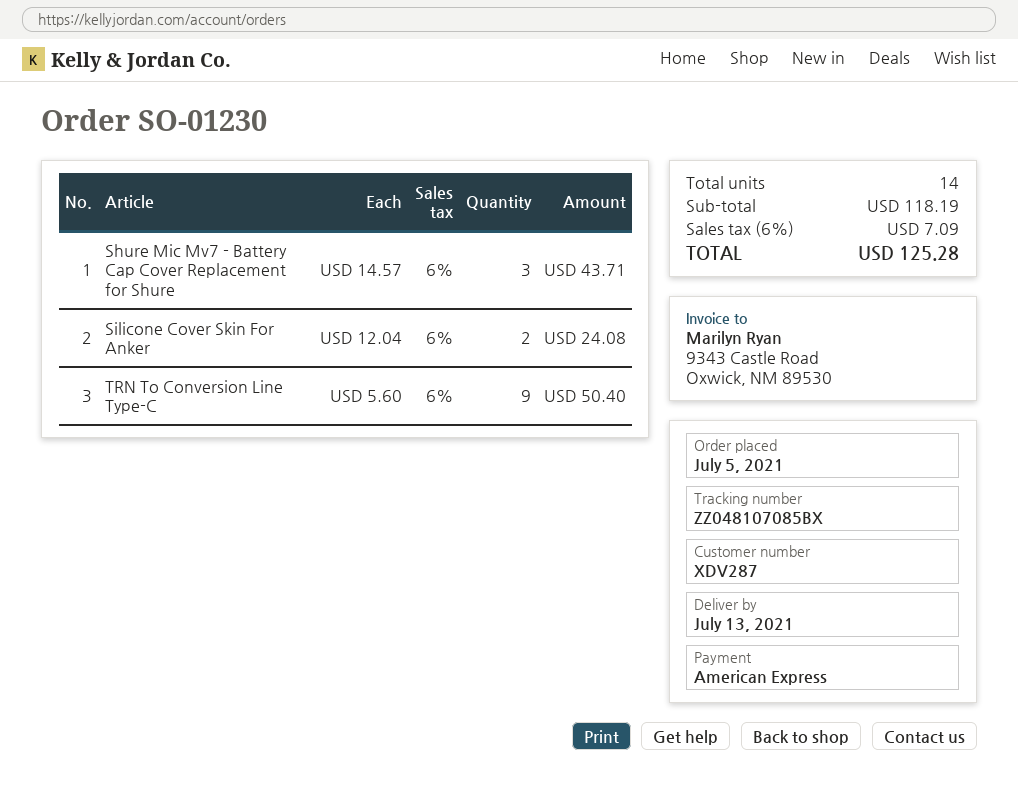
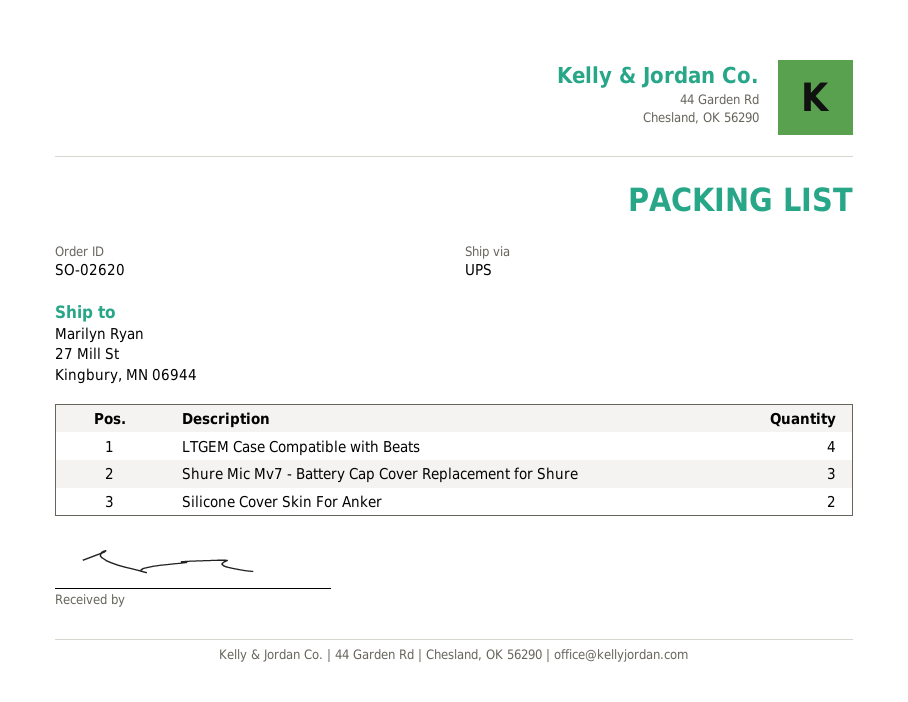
order number: SO-01230 -> SO-02620
TRN To Conversion Line Type-C: 9 -> none
LTGEM Case Compatible with Beats: none -> 4

